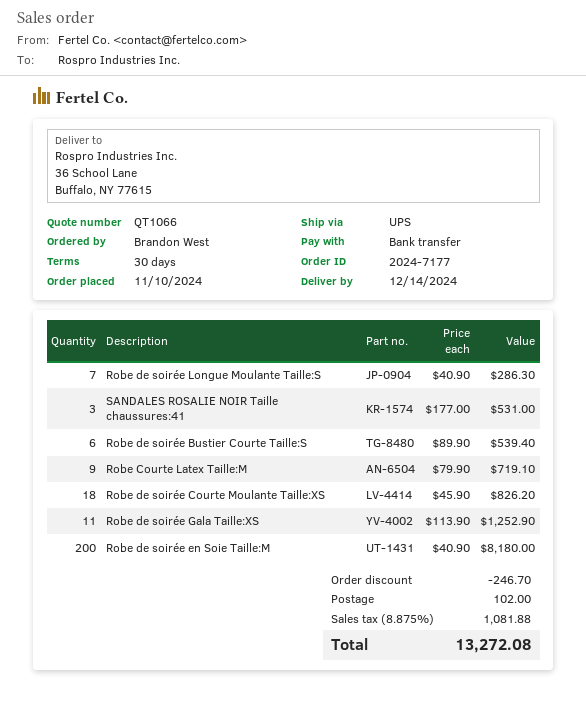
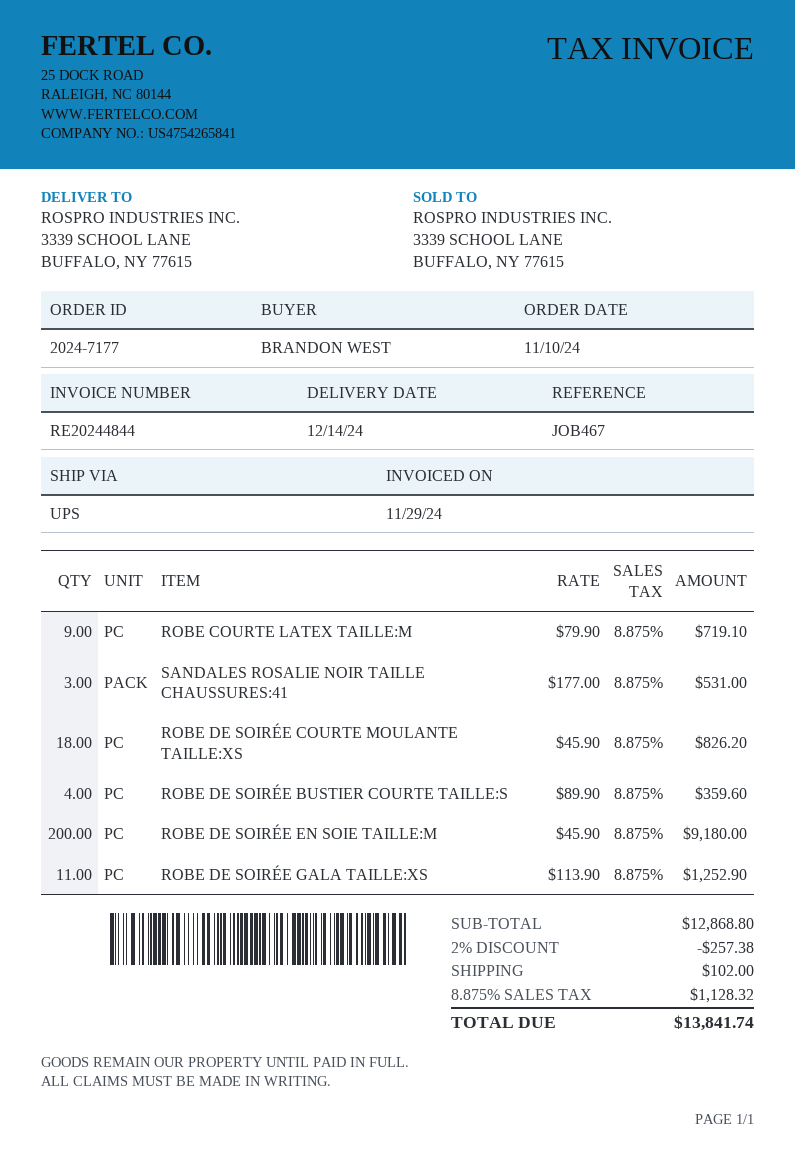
ship to: 36 School Lane, Buffalo, NY 77615 -> 3339 SCHOOL LANE, BUFFALO, NY 77615
Robe de soirée Longue Moulante Taille:S: 7 x 40.90 = 286.30 -> none
Robe de soirée Bustier Courte Taille:S: 6 x 89.90 = 539.40 -> 4 x 89.90 = 359.60
Robe de soirée en Soie Taille:M: 200 x 40.90 = 8180.00 -> 200 x 45.90 = 9180.00
discount: 246.70 -> 257.38
tax: 8.875% = 1081.88 -> 8.875% = 1128.32
total: 13272.08 -> 13841.74

